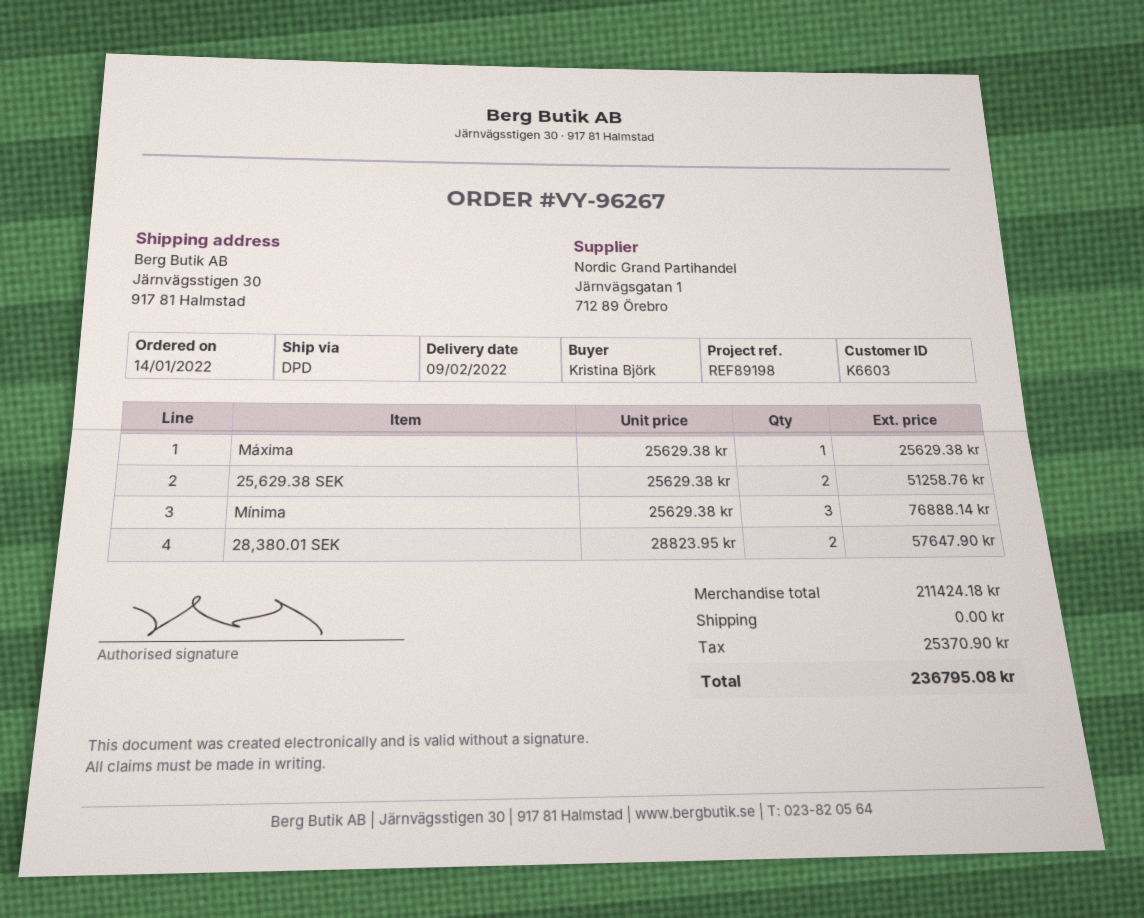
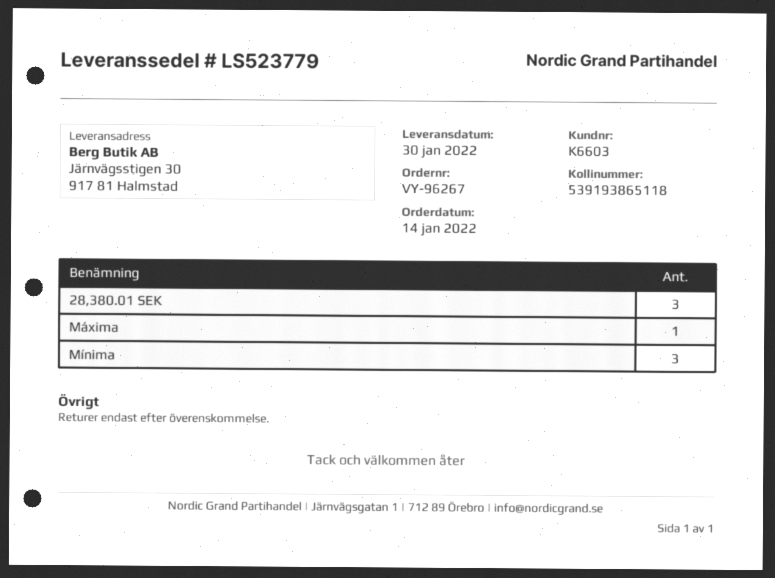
delivery date: 2022-02-09 -> 2022-01-30
25,629.38 SEK: 2 -> none
28,380.01 SEK: 2 -> 3

